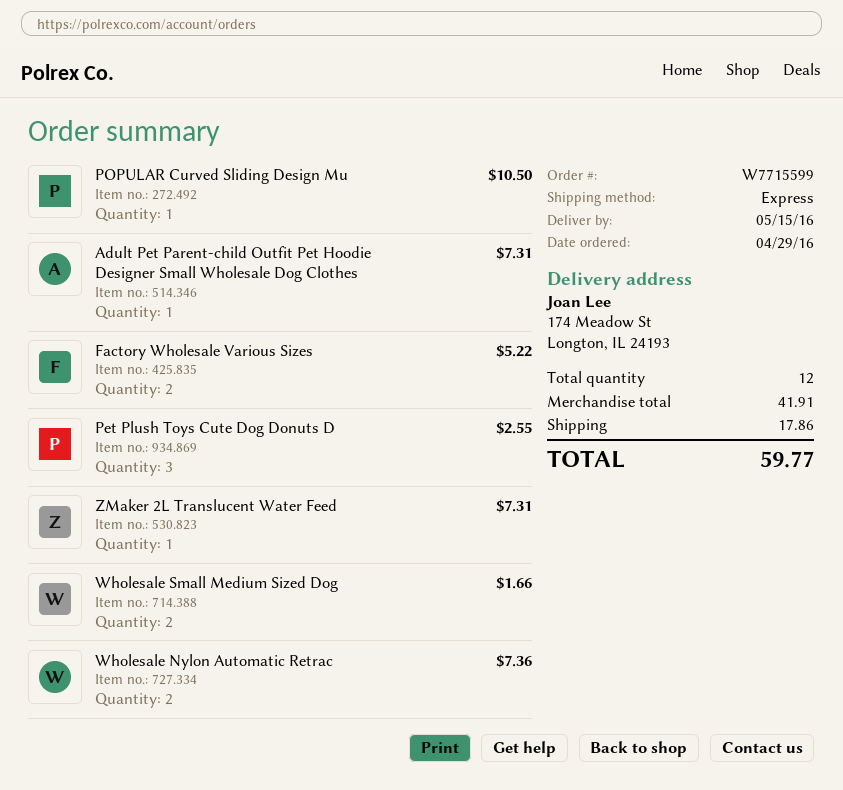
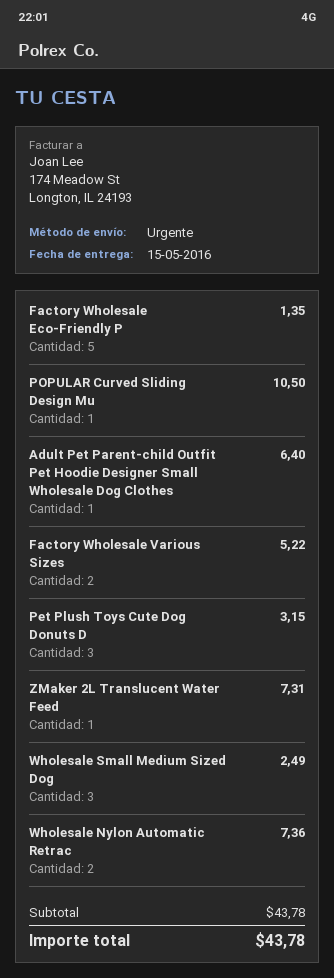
Adult Pet Parent-child Outfit Pet Hoodie Designer Small Wholesale Dog Clothes: 1 for 7.31 -> 1 for 6.40
Pet Plush Toys Cute Dog Donuts D: 3 for 2.55 -> 3 for 3.15
Wholesale Small Medium Sized Dog: 2 for 1.66 -> 3 for 2.49
Factory Wholesale Eco-Friendly P: none -> 5 for 1.35
subtotal: 41.91 -> 43.78
shipping: 17.86 -> none
total: 59.77 -> 43.78

